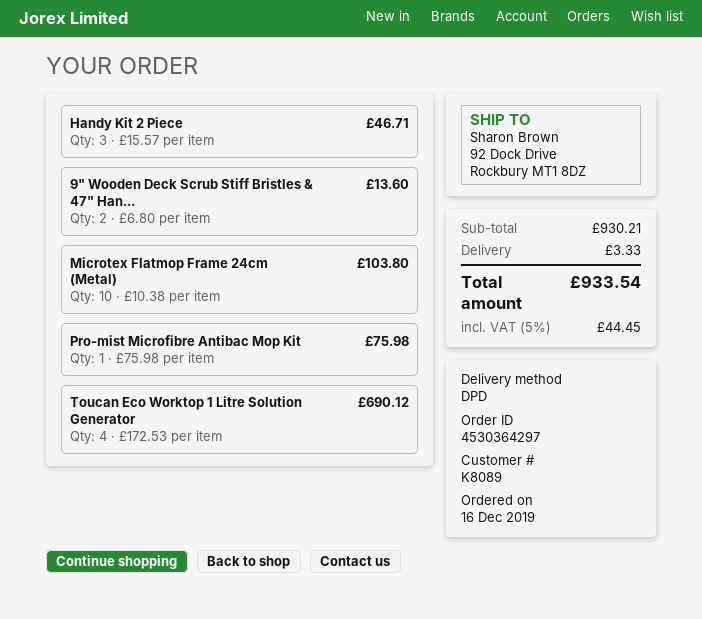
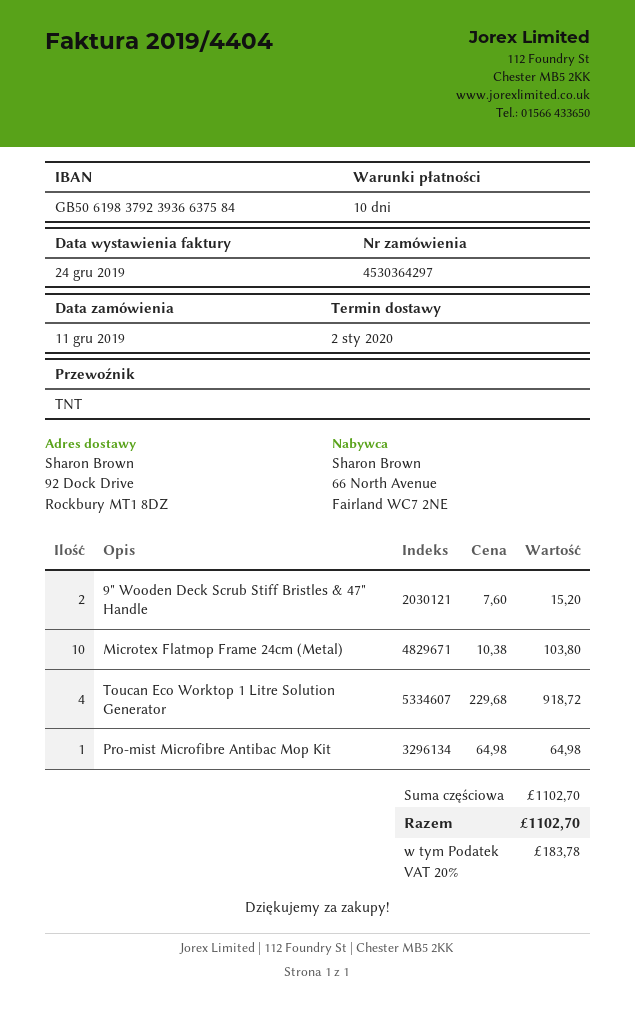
order date: 2019-12-16 -> 2019-12-11
shipping method: DPD -> TNT
Handy Kit 2 Piece: 3 x 15.57 = 46.71 -> none
9" Wooden Deck Scrub Stiff Bristles & 47" Han...: 2 x 6.80 = 13.60 -> 2 x 7.60 = 15.20
Pro-mist Microfibre Antibac Mop Kit: 1 x 75.98 = 75.98 -> 1 x 64.98 = 64.98
Toucan Eco Worktop 1 Litre Solution Generator: 4 x 172.53 = 690.12 -> 4 x 229.68 = 918.72
subtotal: 930.21 -> 1102.70
shipping: 3.33 -> none
tax: 5% = 44.45 -> 20% = 183.78
total: 933.54 -> 1102.70

